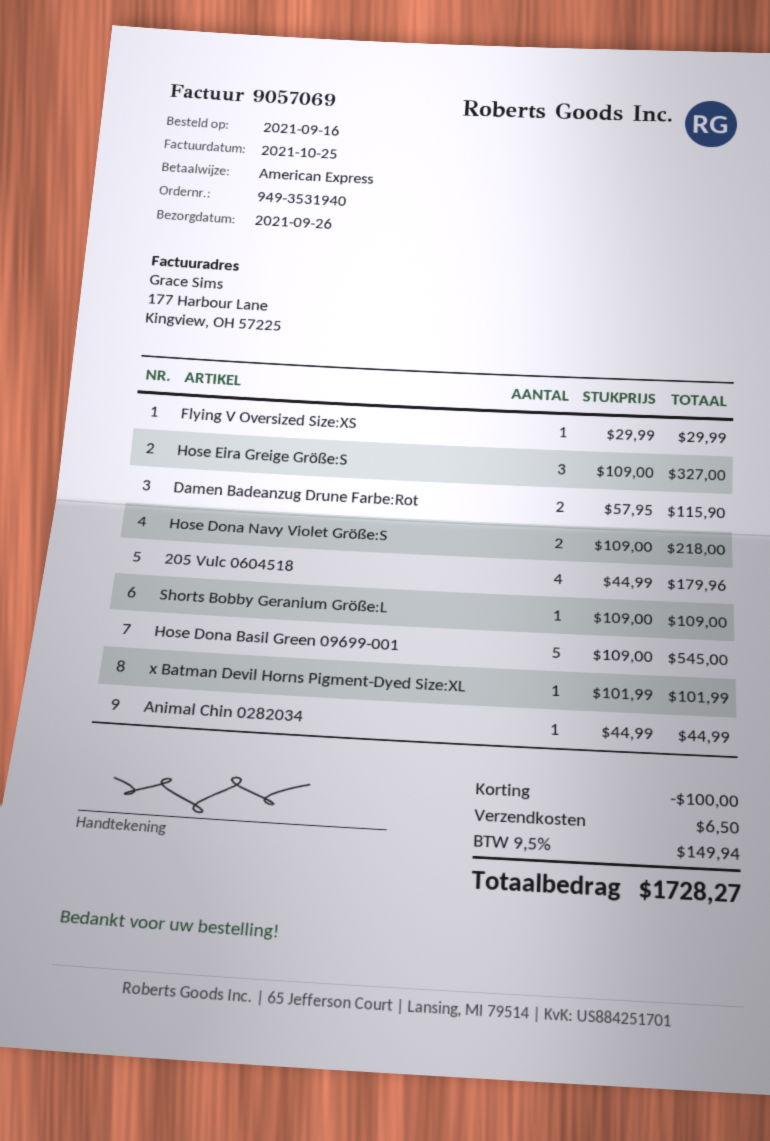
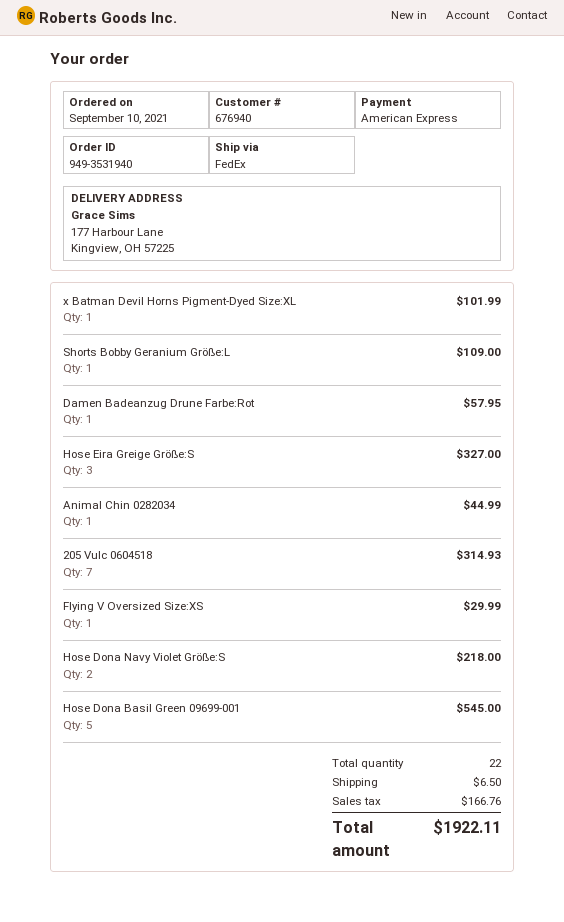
order date: 2021-09-16 -> 2021-09-10
Damen Badeanzug Drune Farbe:Rot: 2 for 115.90 -> 1 for 57.95
205 Vulc 0604518: 4 for 179.96 -> 7 for 314.93
discount: 100.00 -> none
tax: 149.94 -> 166.76
total: 1728.27 -> 1922.11

